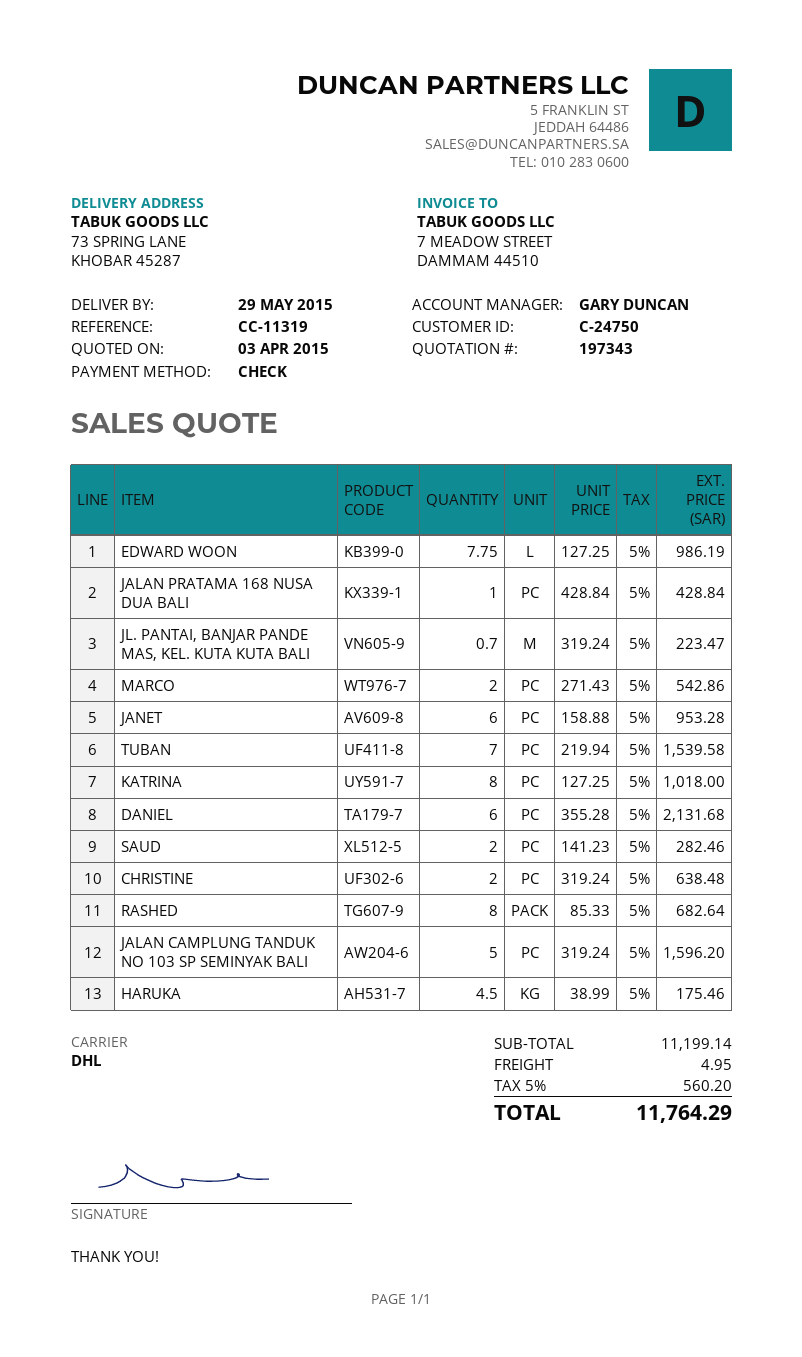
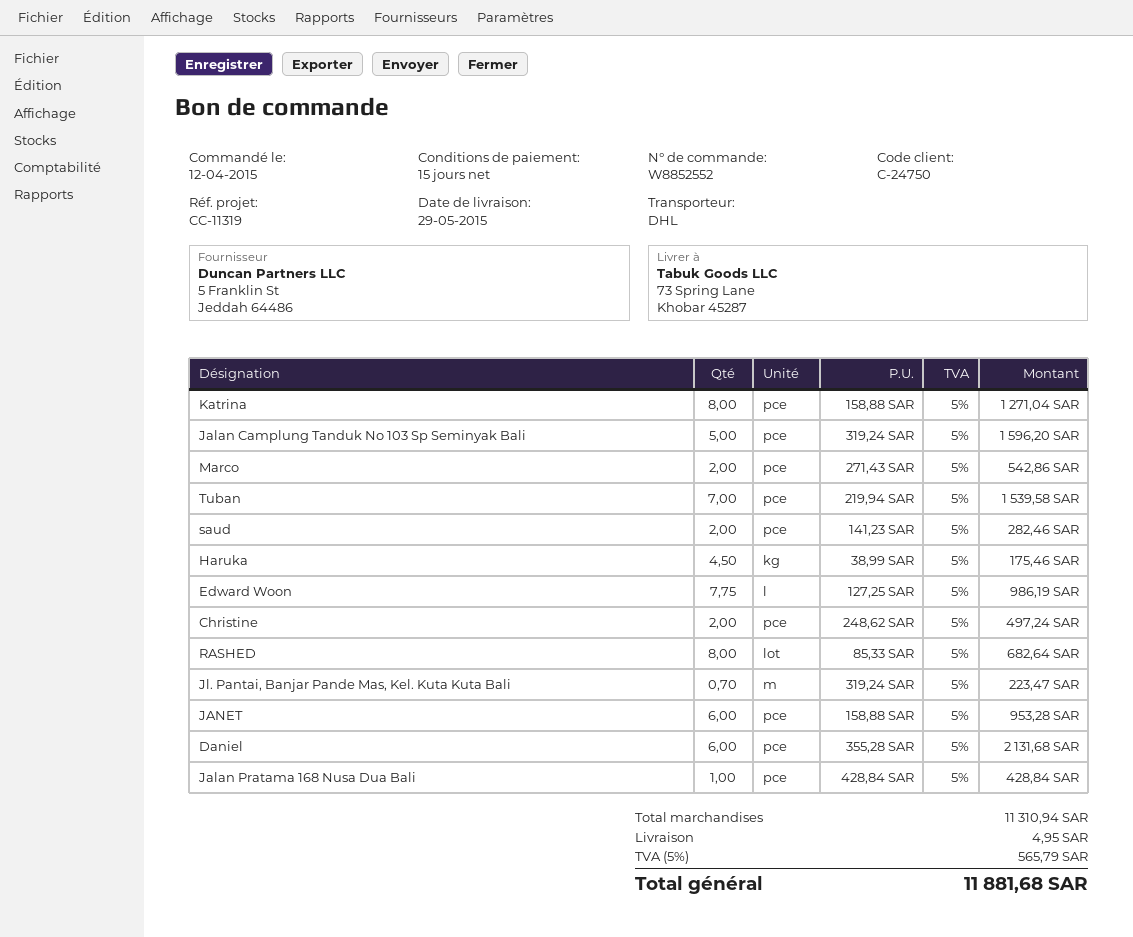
KATRINA: 8 x 127.25 = 1018.00 -> 8 x 158.88 = 1271.04
CHRISTINE: 2 x 319.24 = 638.48 -> 2 x 248.62 = 497.24
subtotal: 11199.14 -> 11310.94
tax: 5% = 560.20 -> 5% = 565.79
total: 11764.29 -> 11881.68

